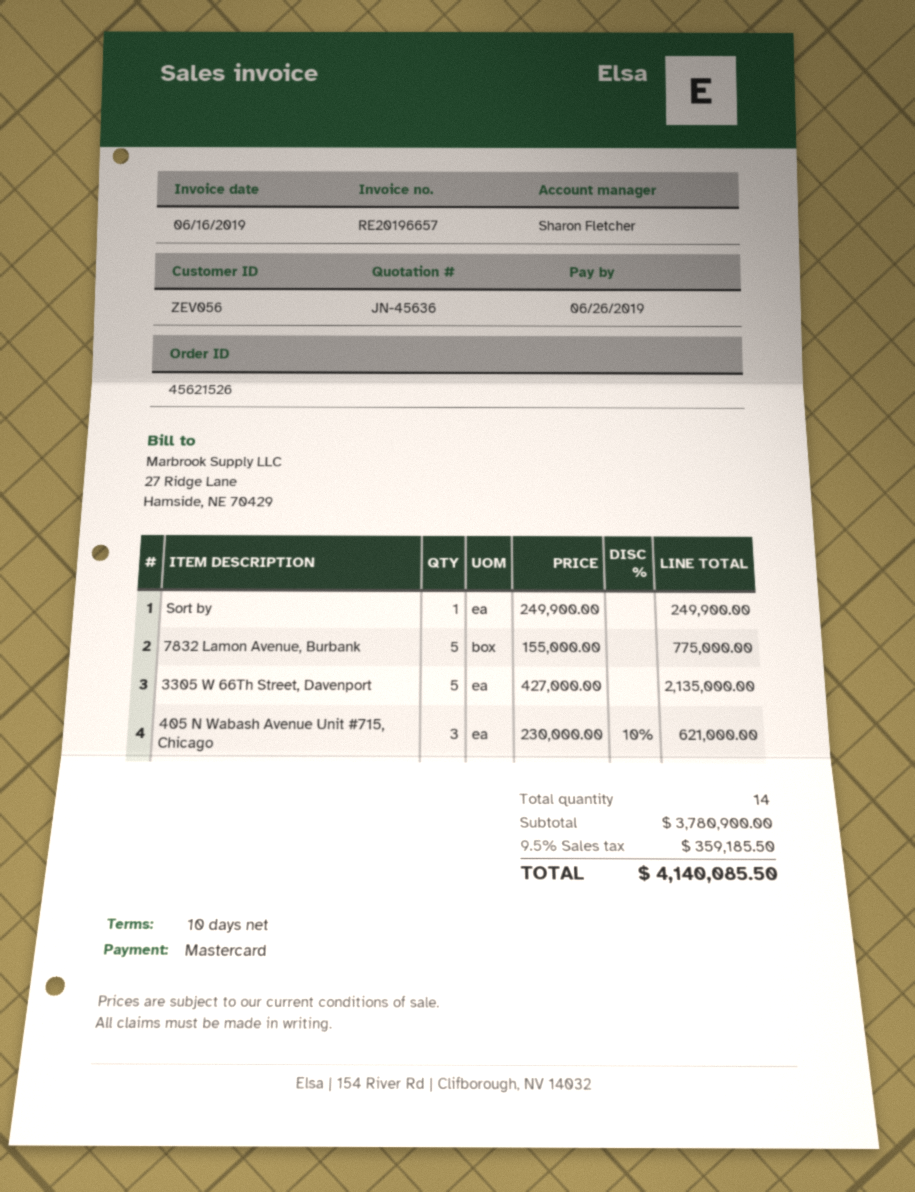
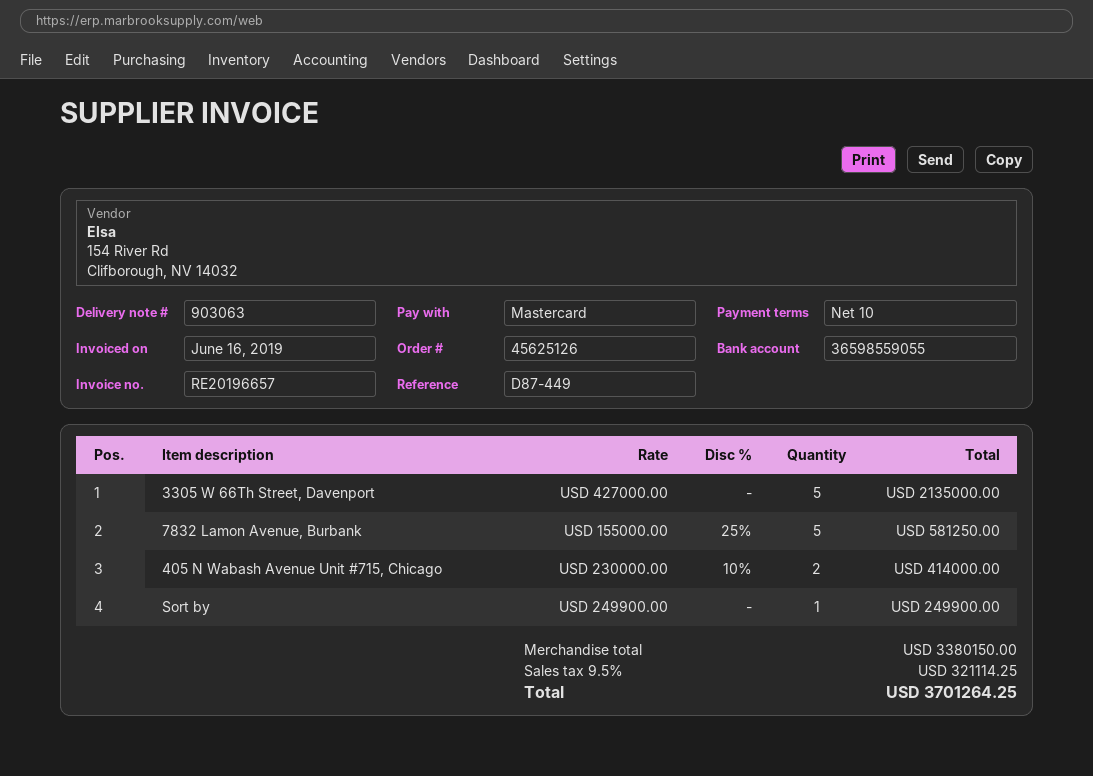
order number: 45621526 -> 45625126
7832 Lamon Avenue, Burbank: 5 x 155000.00 = 775000.00 -> 5 x 155000.00 - 25% = 581250.00
405 N Wabash Avenue Unit #715, Chicago: 3 x 230000.00 - 10% = 621000.00 -> 2 x 230000.00 - 10% = 414000.00
subtotal: 3780900.00 -> 3380150.00
tax: 9.5% = 359185.50 -> 9.5% = 321114.25
total: 4140085.50 -> 3701264.25

